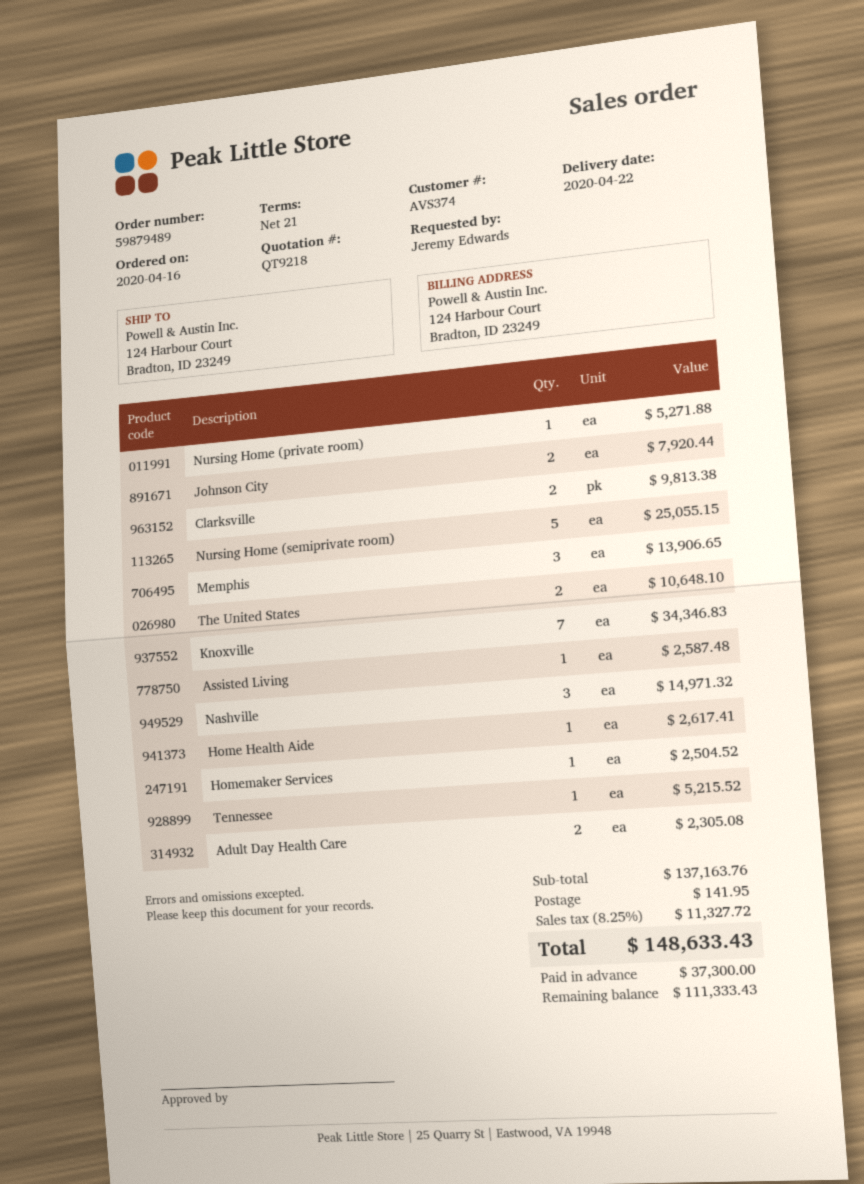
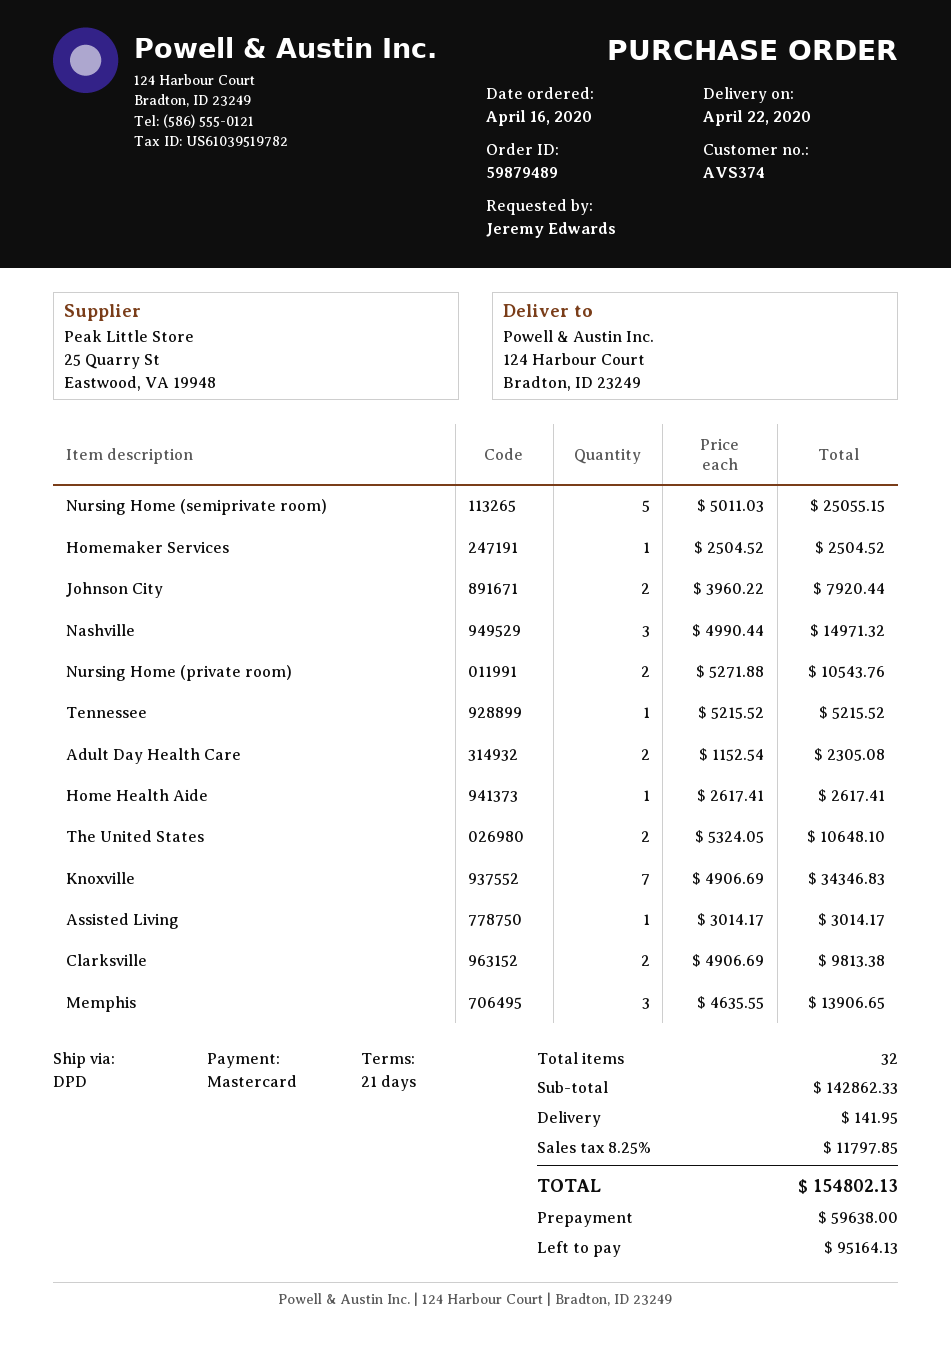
Nursing Home (private room): 1 for 5271.88 -> 2 for 10543.76
Assisted Living: 1 for 2587.48 -> 1 for 3014.17
subtotal: 137163.76 -> 142862.33
tax: 8.25% = 11327.72 -> 8.25% = 11797.85
total: 148633.43 -> 154802.13
deposit: 37300.00 -> 59638.00
balance: 111333.43 -> 95164.13

